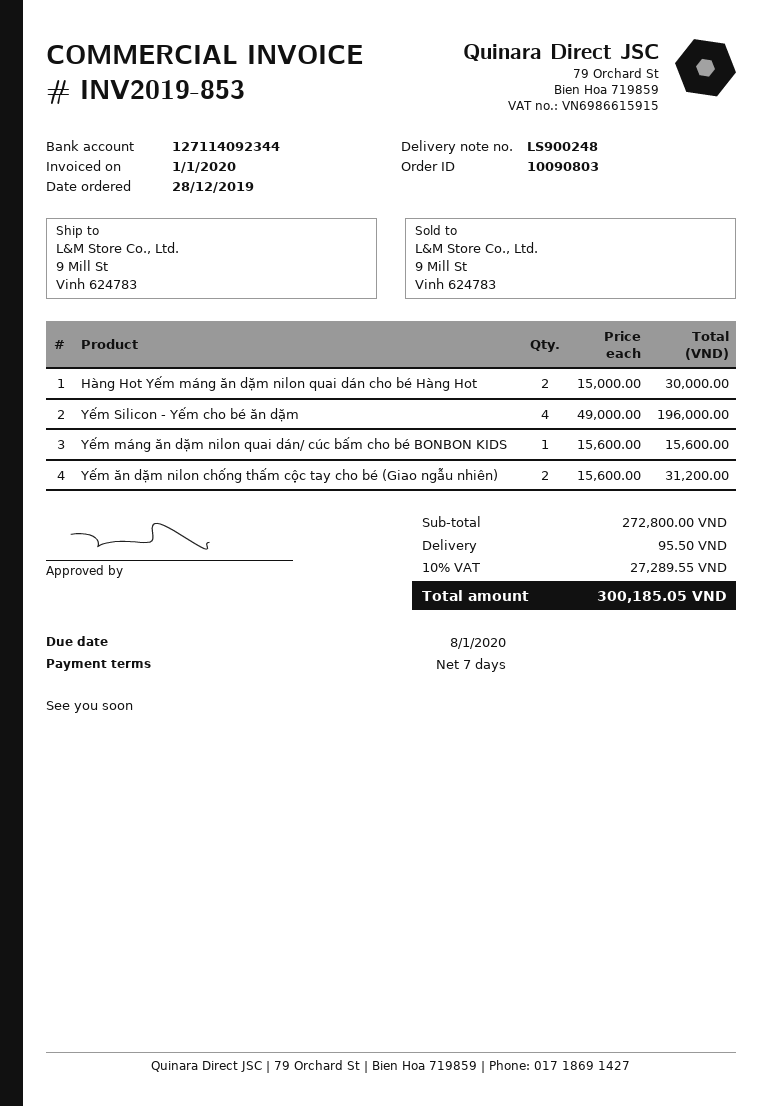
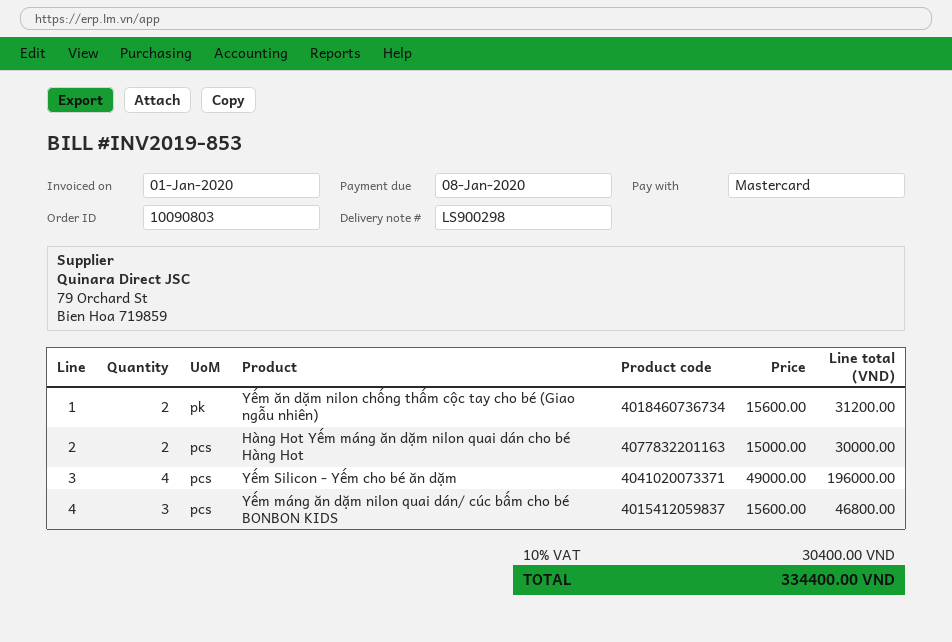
delivery note number: LS900248 -> LS900298
Yếm máng ăn dặm nilon quai dán/ cúc bấm cho bé BONBON KIDS: 1 x 15600.00 = 15600.00 -> 3 x 15600.00 = 46800.00
shipping: 95.50 -> none
tax: 10% = 27289.55 -> 10% = 30400.00
total: 300185.05 -> 334400.00

